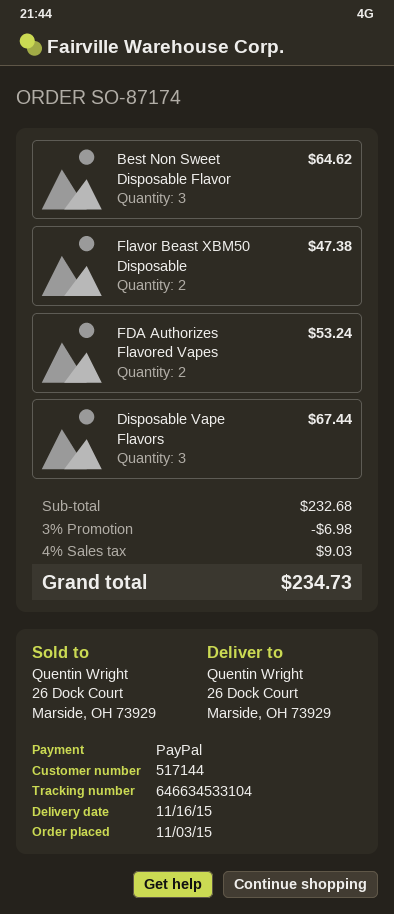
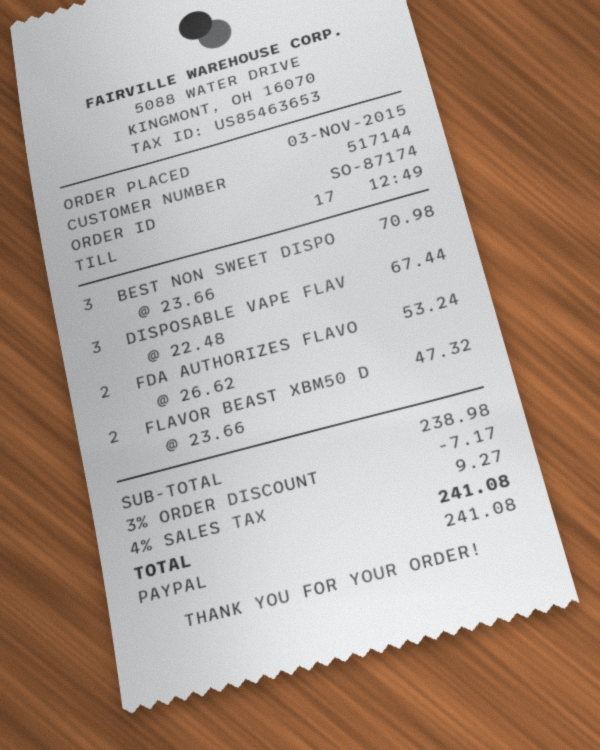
Best Non Sweet Disposable Flavor: 3 for 64.62 -> 3 for 70.98
Flavor Beast XBM50 Disposable: 2 for 47.38 -> 2 for 47.32
subtotal: 232.68 -> 238.98
discount: 3% = 6.98 -> 3% = 7.17
tax: 4% = 9.03 -> 4% = 9.27
total: 234.73 -> 241.08

